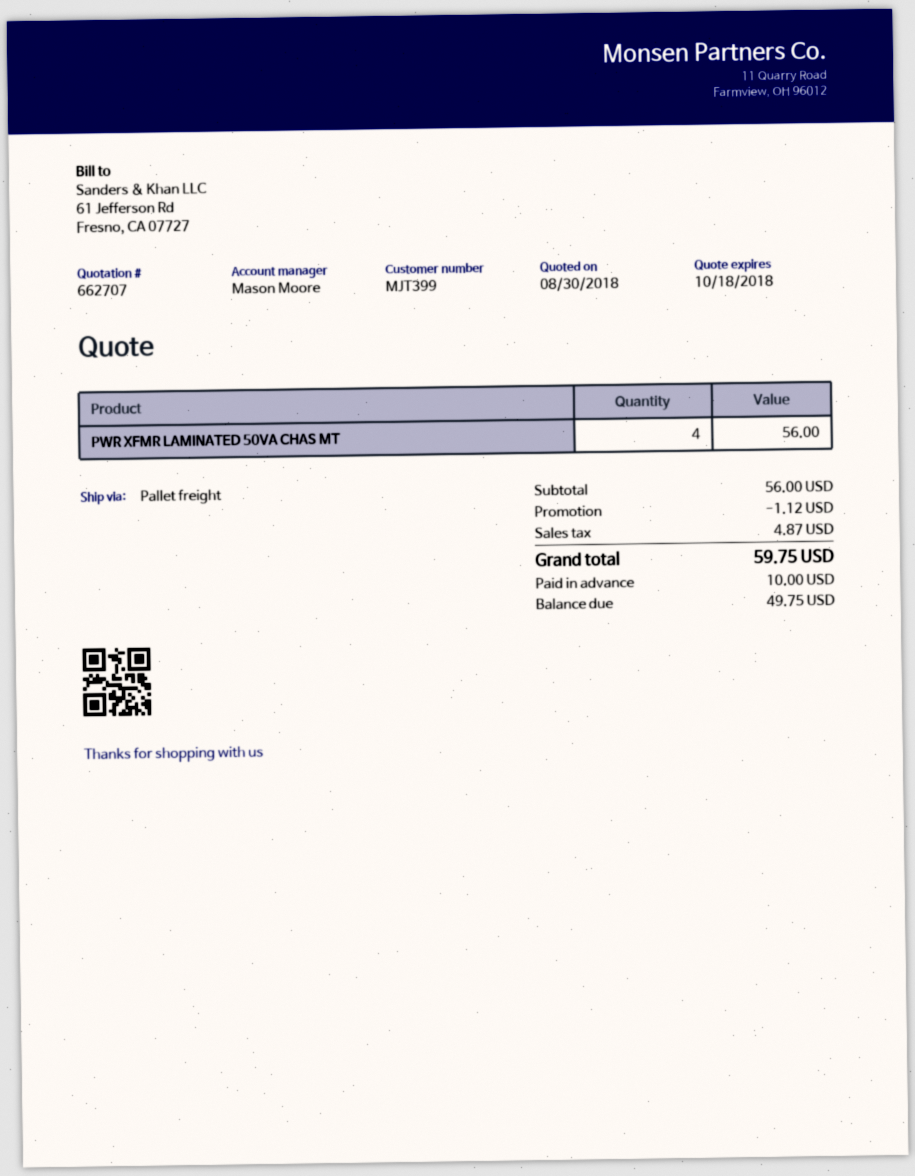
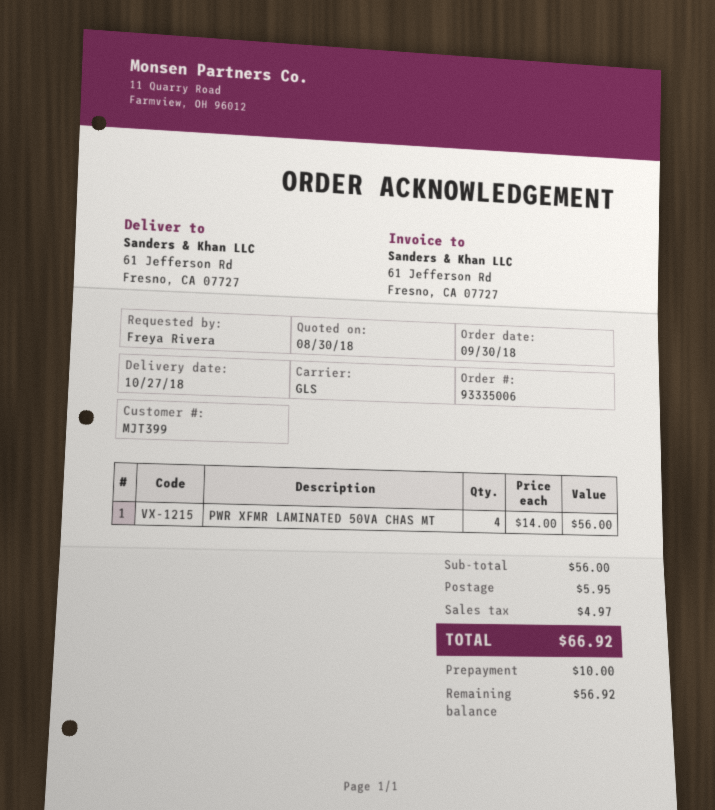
shipping method: pallet freight -> GLS
discount: 1.12 -> none
shipping: none -> 5.95
tax: 4.87 -> 4.97
total: 59.75 -> 66.92
balance: 49.75 -> 56.92

